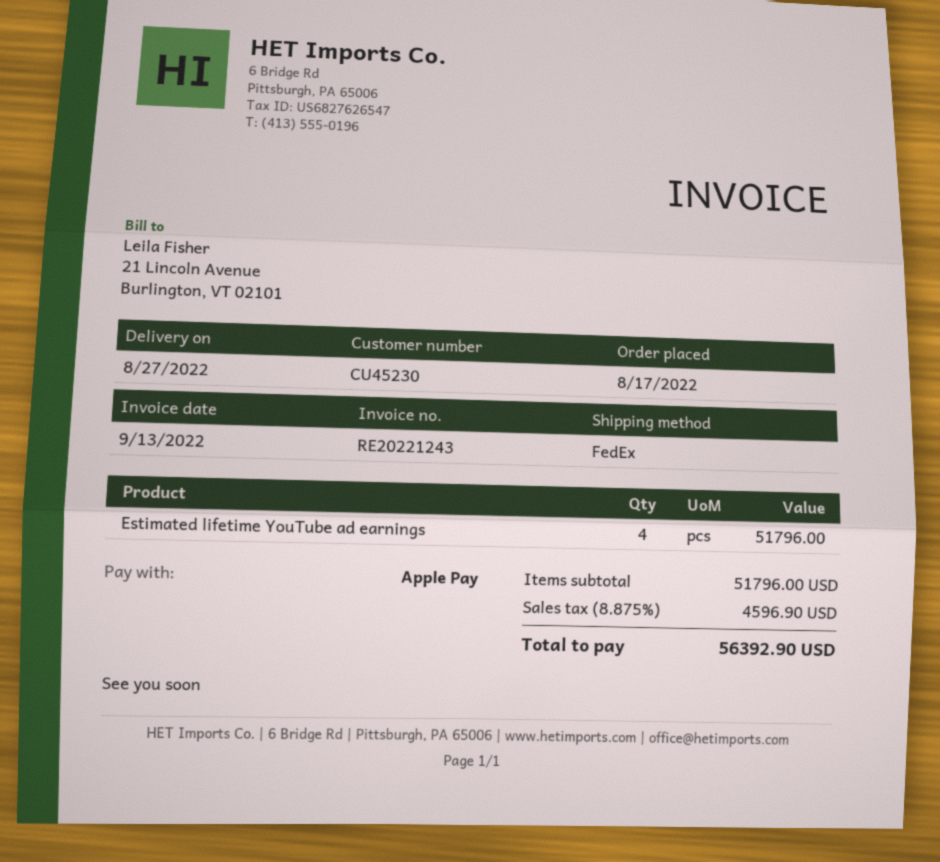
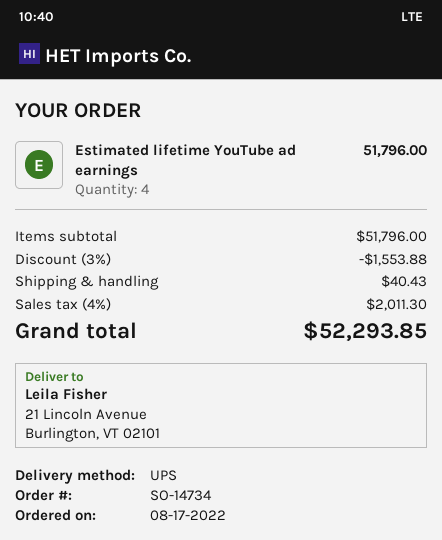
shipping method: FedEx -> UPS
discount: none -> 3% = 1553.88
shipping: none -> 40.43
tax: 8.875% = 4596.90 -> 4% = 2011.30
total: 56392.90 -> 52293.85

